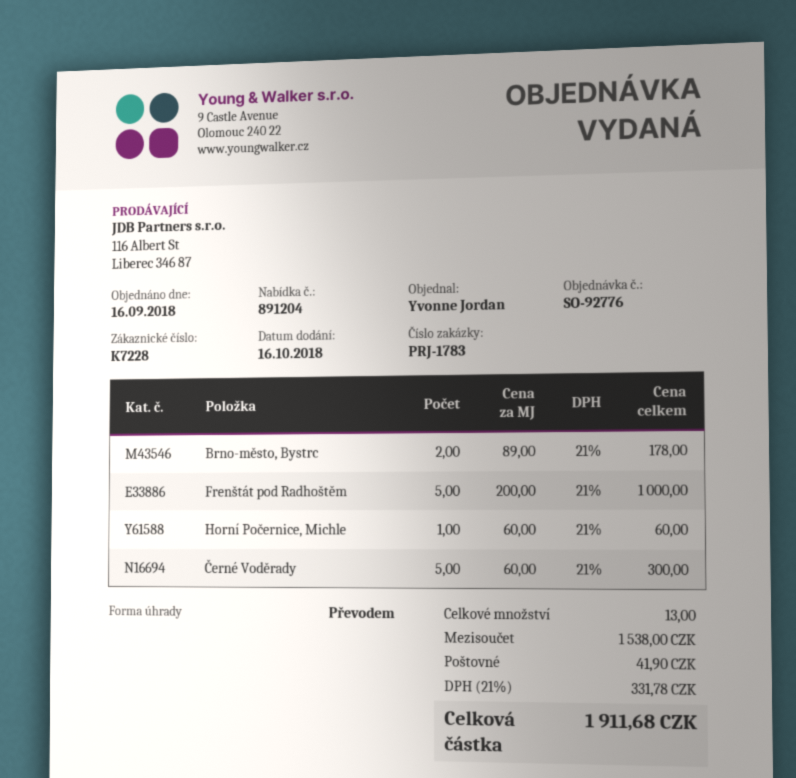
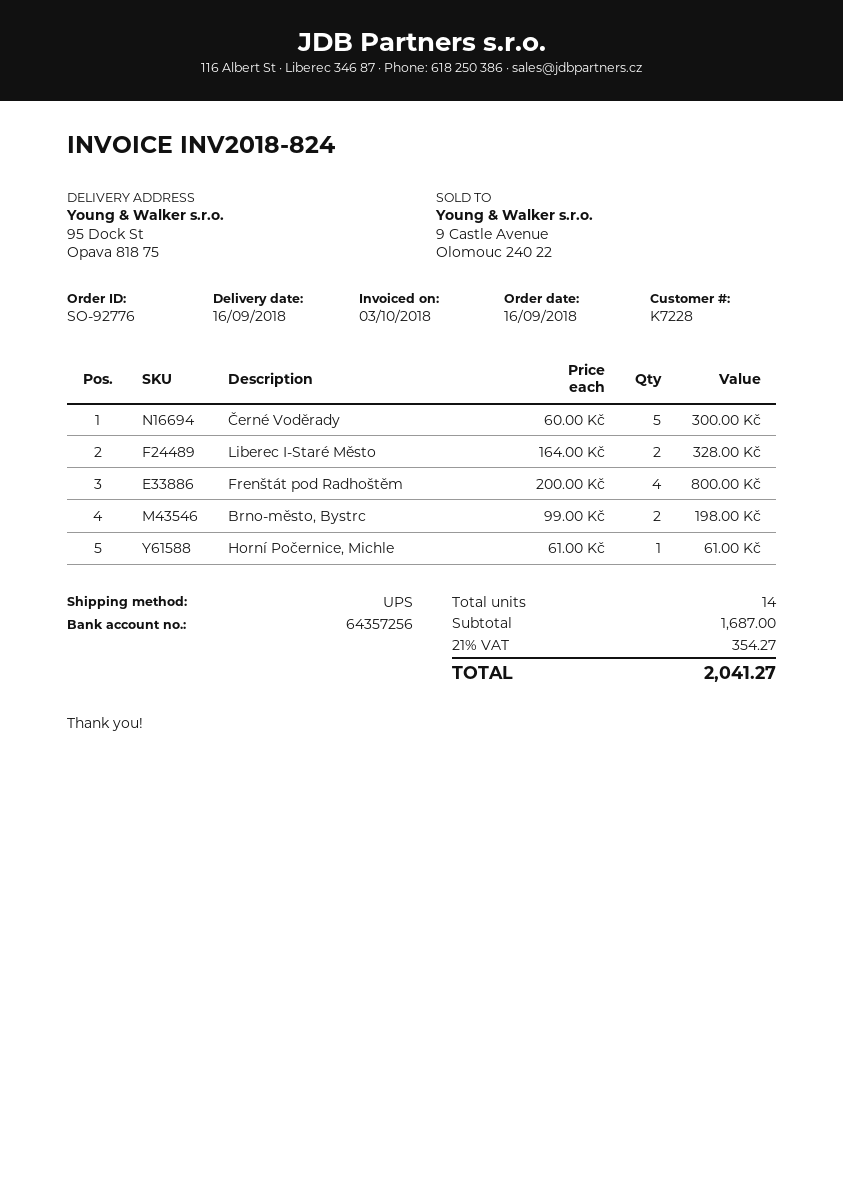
delivery date: 2018-10-16 -> 2018-09-16
Brno-město, Bystrc: 2 x 89.00 = 178.00 -> 2 x 99.00 = 198.00
Frenštát pod Radhoštěm: 5 x 200.00 = 1000.00 -> 4 x 200.00 = 800.00
Horní Počernice, Michle: 1 x 60.00 = 60.00 -> 1 x 61.00 = 61.00
Liberec I-Staré Město: none -> 2 x 164.00 = 328.00
total quantity: 13 -> 14
subtotal: 1538.00 -> 1687.00
shipping: 41.90 -> none
tax: 21% = 331.78 -> 21% = 354.27
total: 1911.68 -> 2041.27

